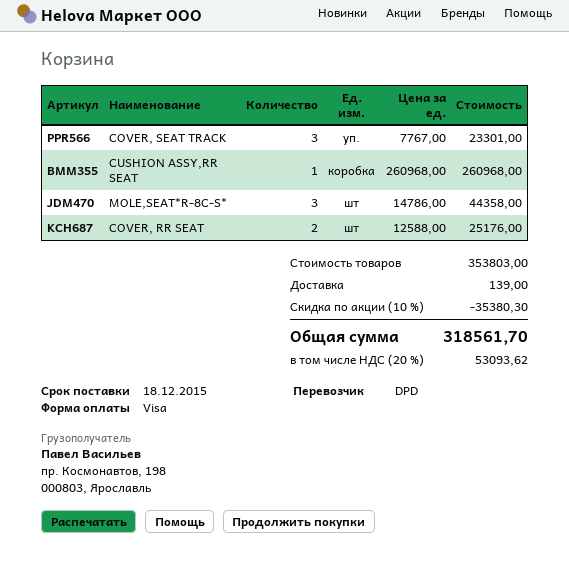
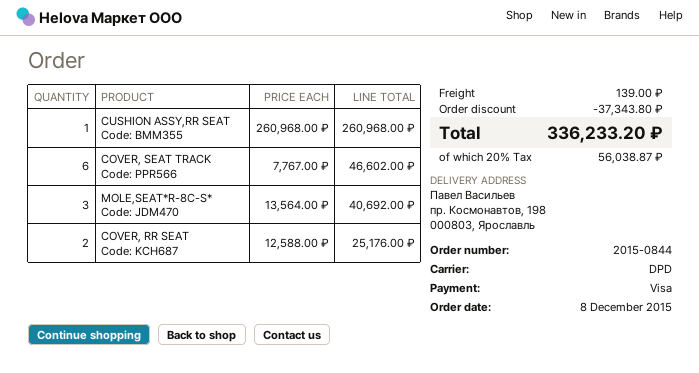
COVER, SEAT TRACK: 3 x 7767.00 = 23301.00 -> 6 x 7767.00 = 46602.00
MOLE,SEAT*R-8C-S*: 3 x 14786.00 = 44358.00 -> 3 x 13564.00 = 40692.00
discount: 35380.30 -> 37343.80
tax: 20% = 53093.62 -> 20% = 56038.87
total: 318561.70 -> 336233.20

